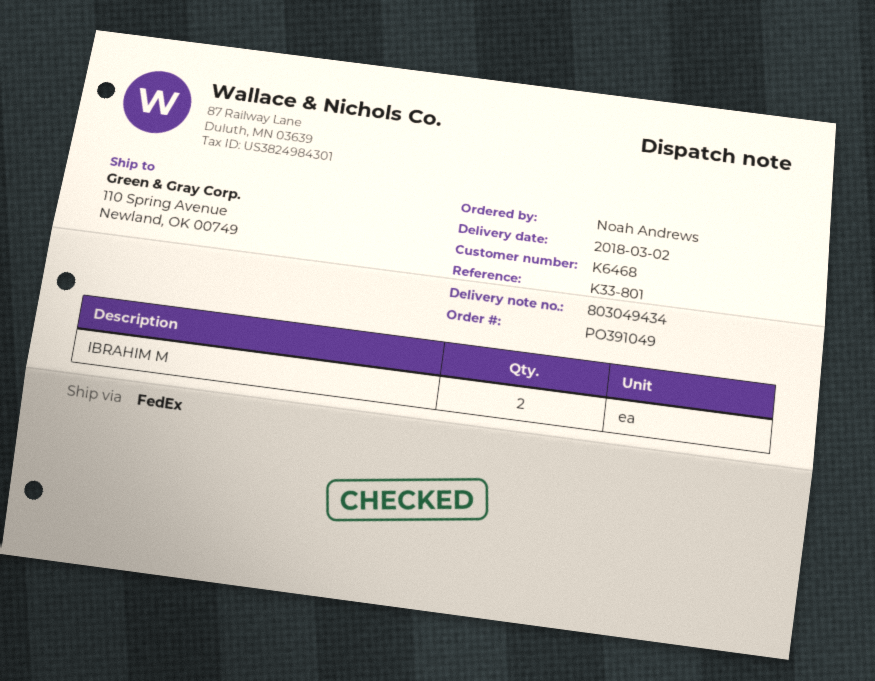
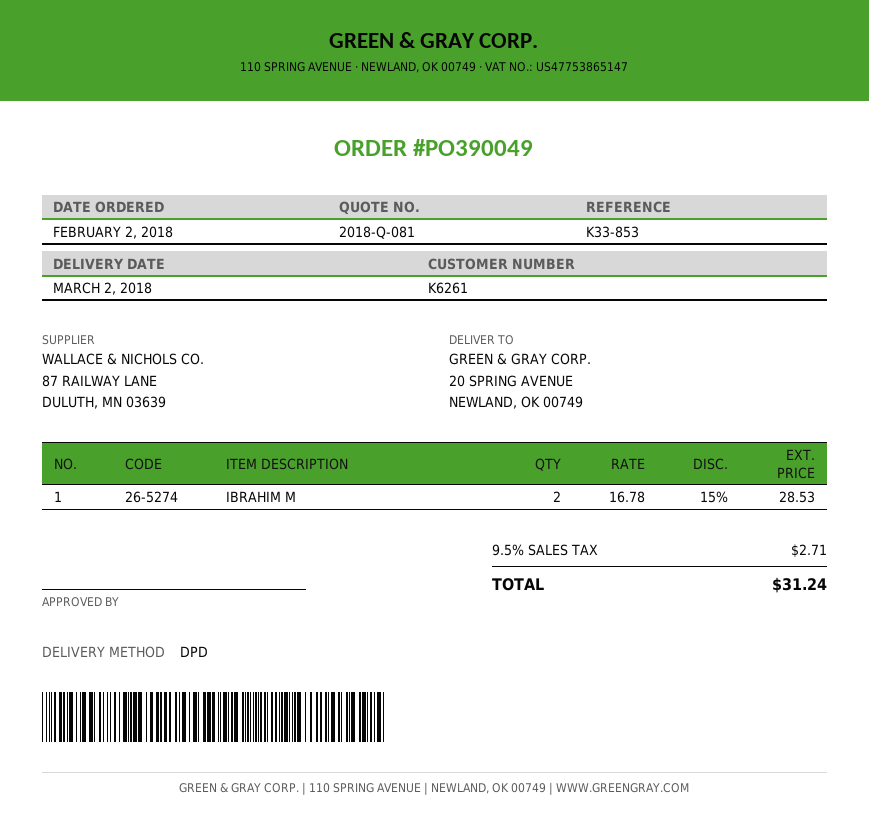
order number: PO391049 -> PO390049
customer number: K6468 -> K6261
reference: K33-801 -> K33-853
shipping method: FedEx -> DPD
ship to: 110 Spring Avenue, Newland, OK 00749 -> 20 SPRING AVENUE, NEWLAND, OK 00749

